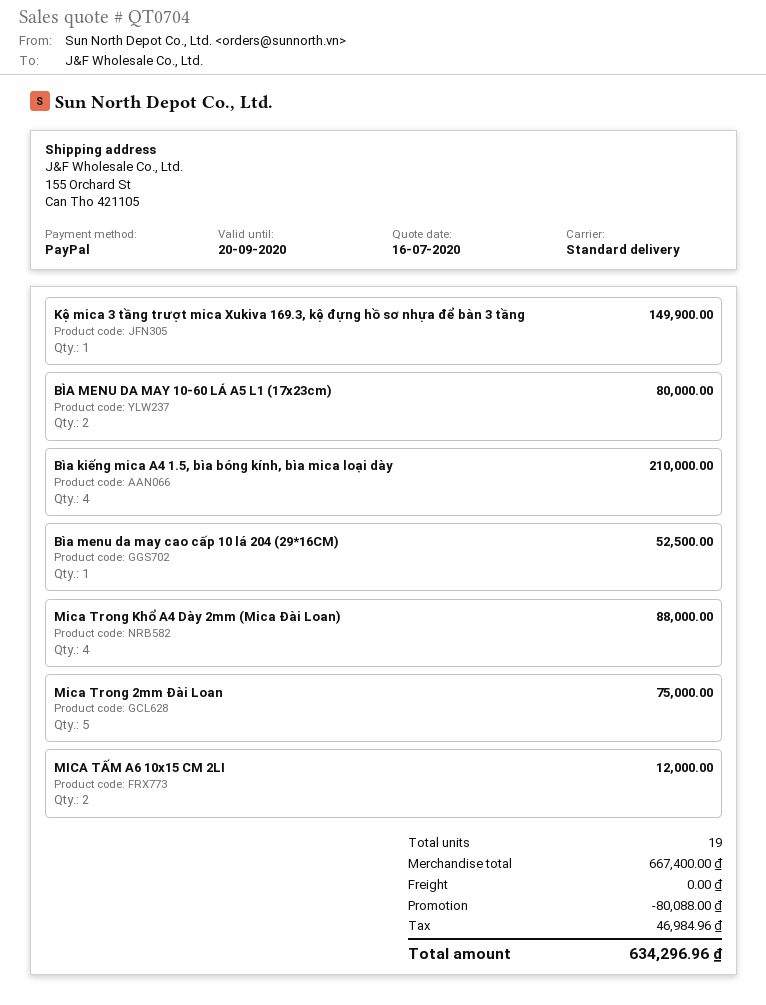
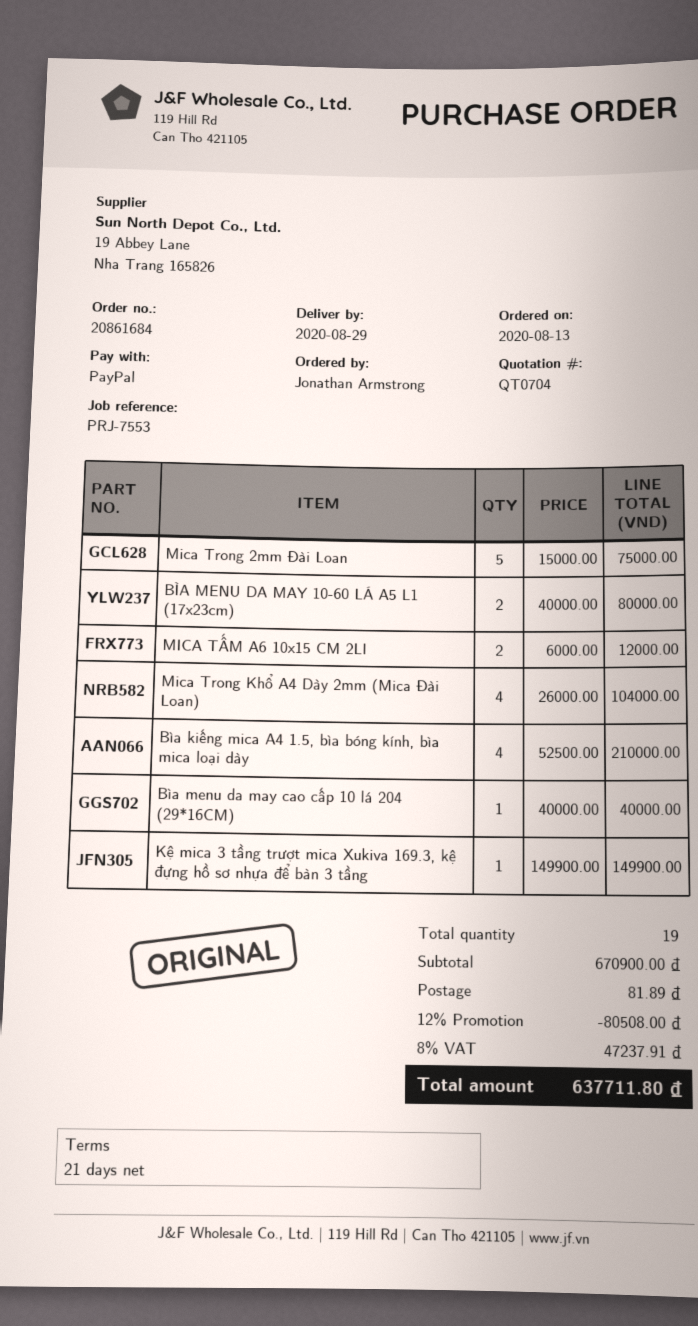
Bìa menu da may cao cấp 10 lá 204 (29*16CM): 1 for 52500.00 -> 1 for 40000.00
Mica Trong Khổ A4 Dày 2mm (Mica Đài Loan): 4 for 88000.00 -> 4 for 104000.00
subtotal: 667400.00 -> 670900.00
discount: 80088.00 -> 80508.00
shipping: 0.00 -> 81.89
tax: 46984.96 -> 47237.91
total: 634296.96 -> 637711.80

